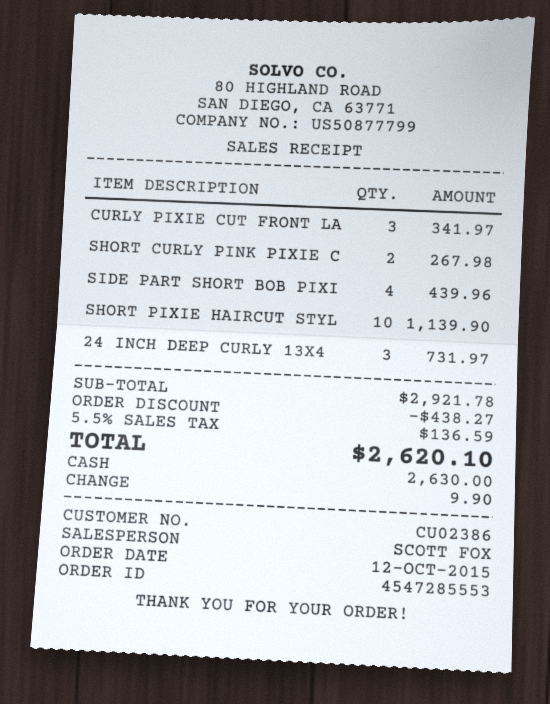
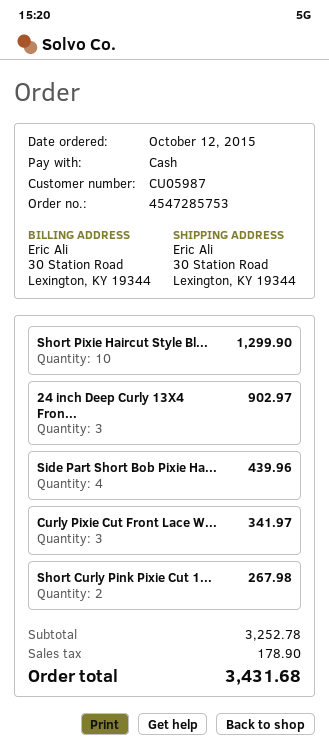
order number: 4547285553 -> 4547285753
customer number: CU02386 -> CU05987
SHORT PIXIE HAIRCUT STYL: 10 for 1139.90 -> 10 for 1299.90
24 INCH DEEP CURLY 13X4: 3 for 731.97 -> 3 for 902.97
subtotal: 2921.78 -> 3252.78
discount: 438.27 -> none
tax: 136.59 -> 178.90
total: 2620.10 -> 3431.68

